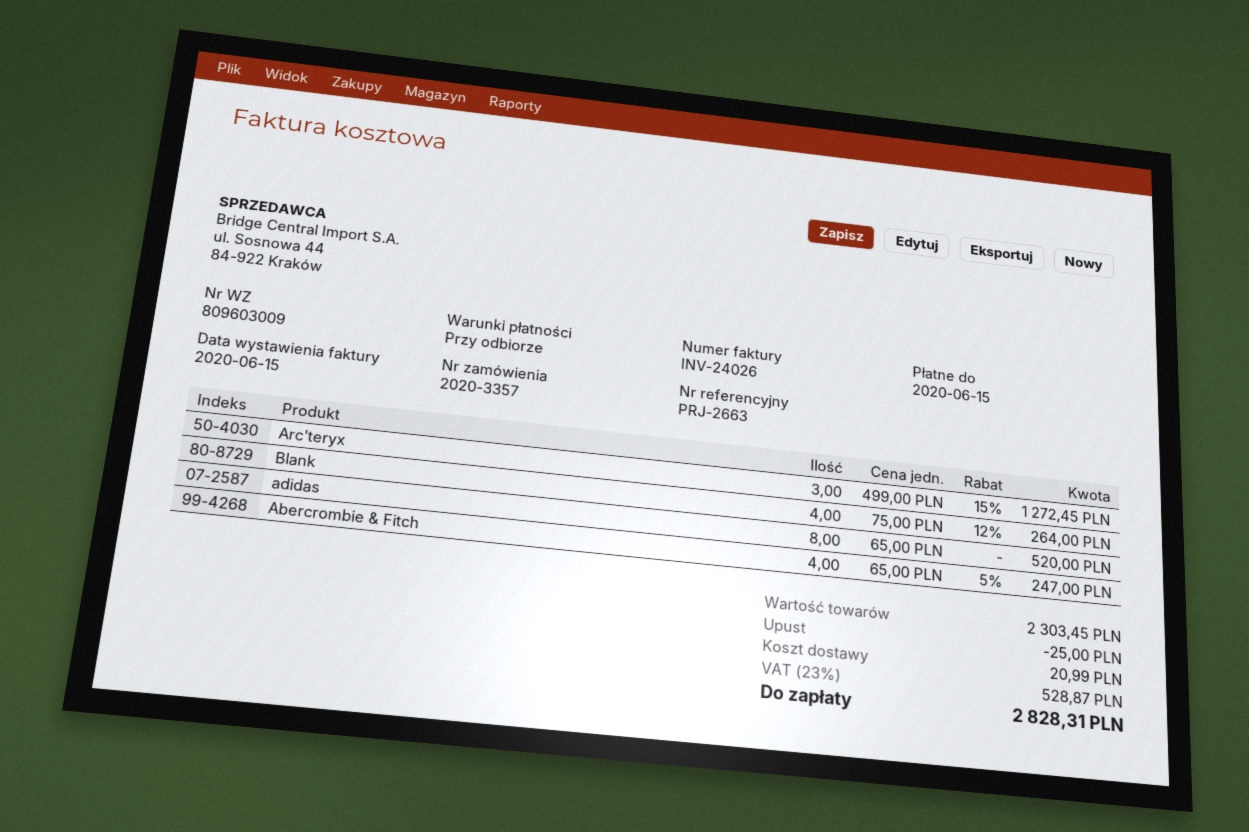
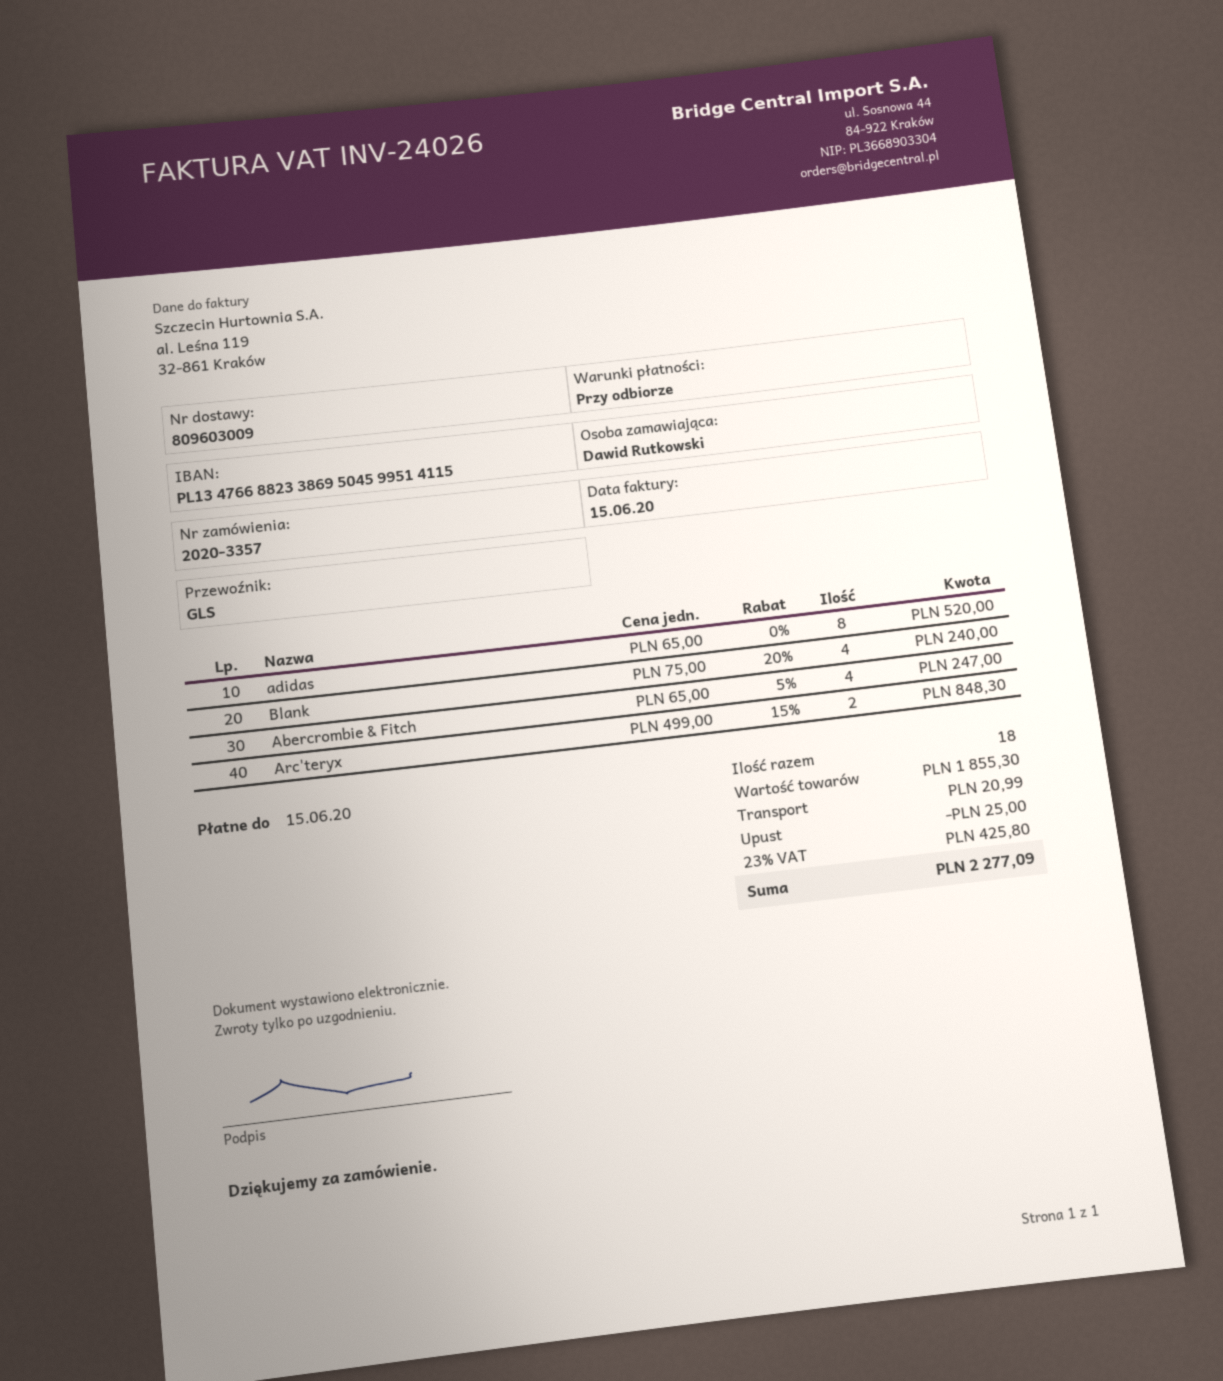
Arc'teryx: 3 x 499.00 - 15% = 1272.45 -> 2 x 499.00 - 15% = 848.30
Blank: 4 x 75.00 - 12% = 264.00 -> 4 x 75.00 - 20% = 240.00
subtotal: 2303.45 -> 1855.30
tax: 23% = 528.87 -> 23% = 425.80
total: 2828.31 -> 2277.09

